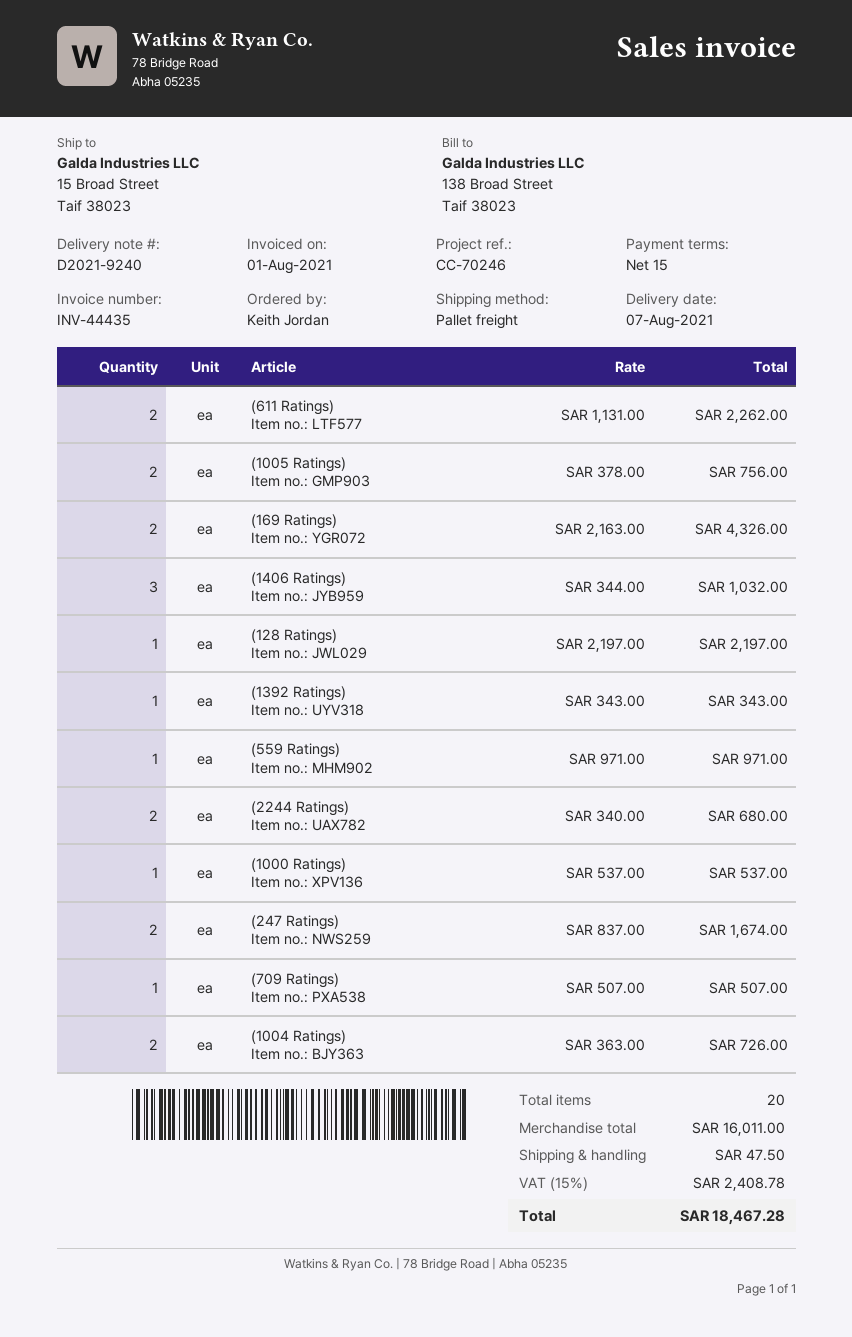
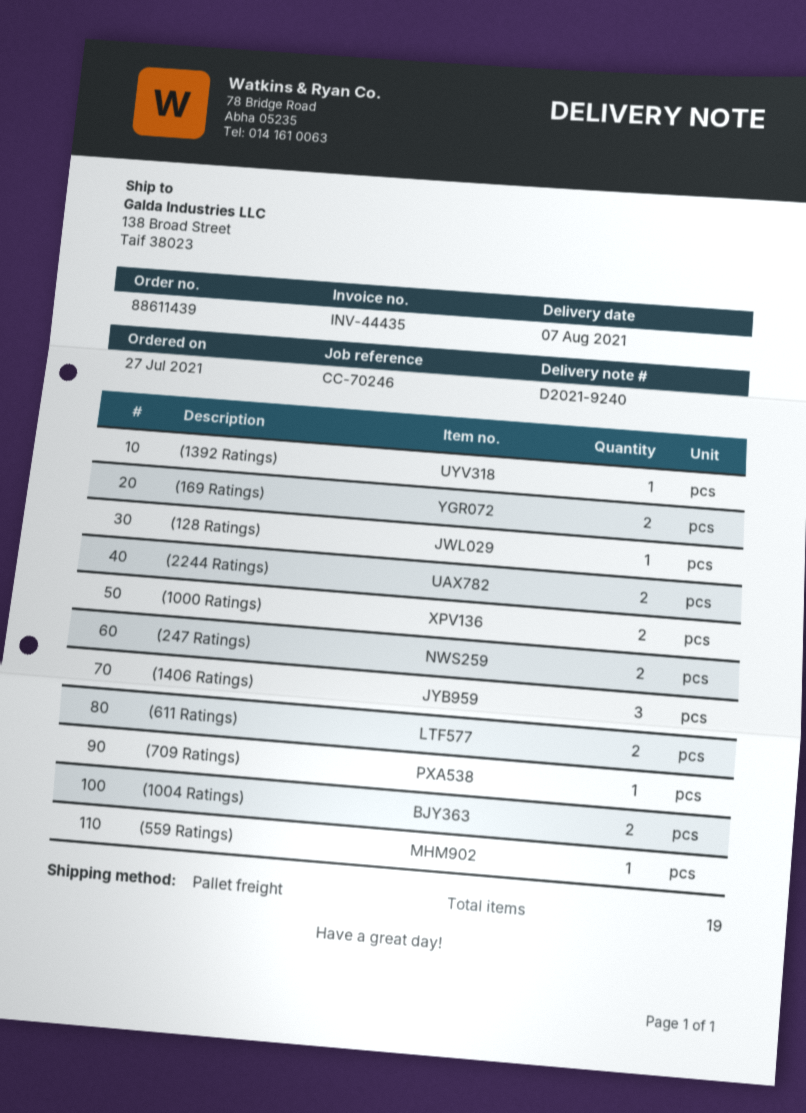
ship to: 15 Broad Street, Taif 38023 -> 138 Broad Street, Taif 38023
(1005 Ratings): 2 -> none
(1000 Ratings): 1 -> 2
total quantity: 20 -> 19

